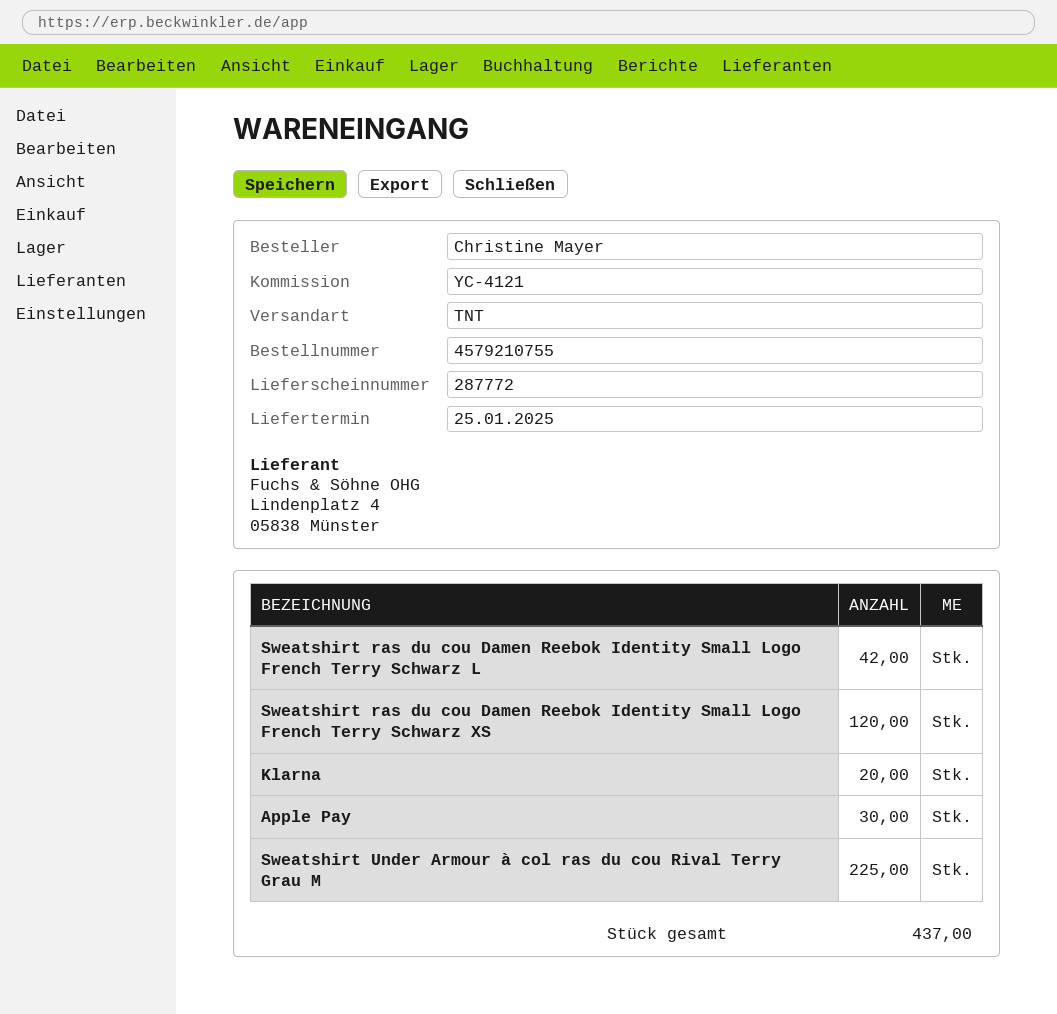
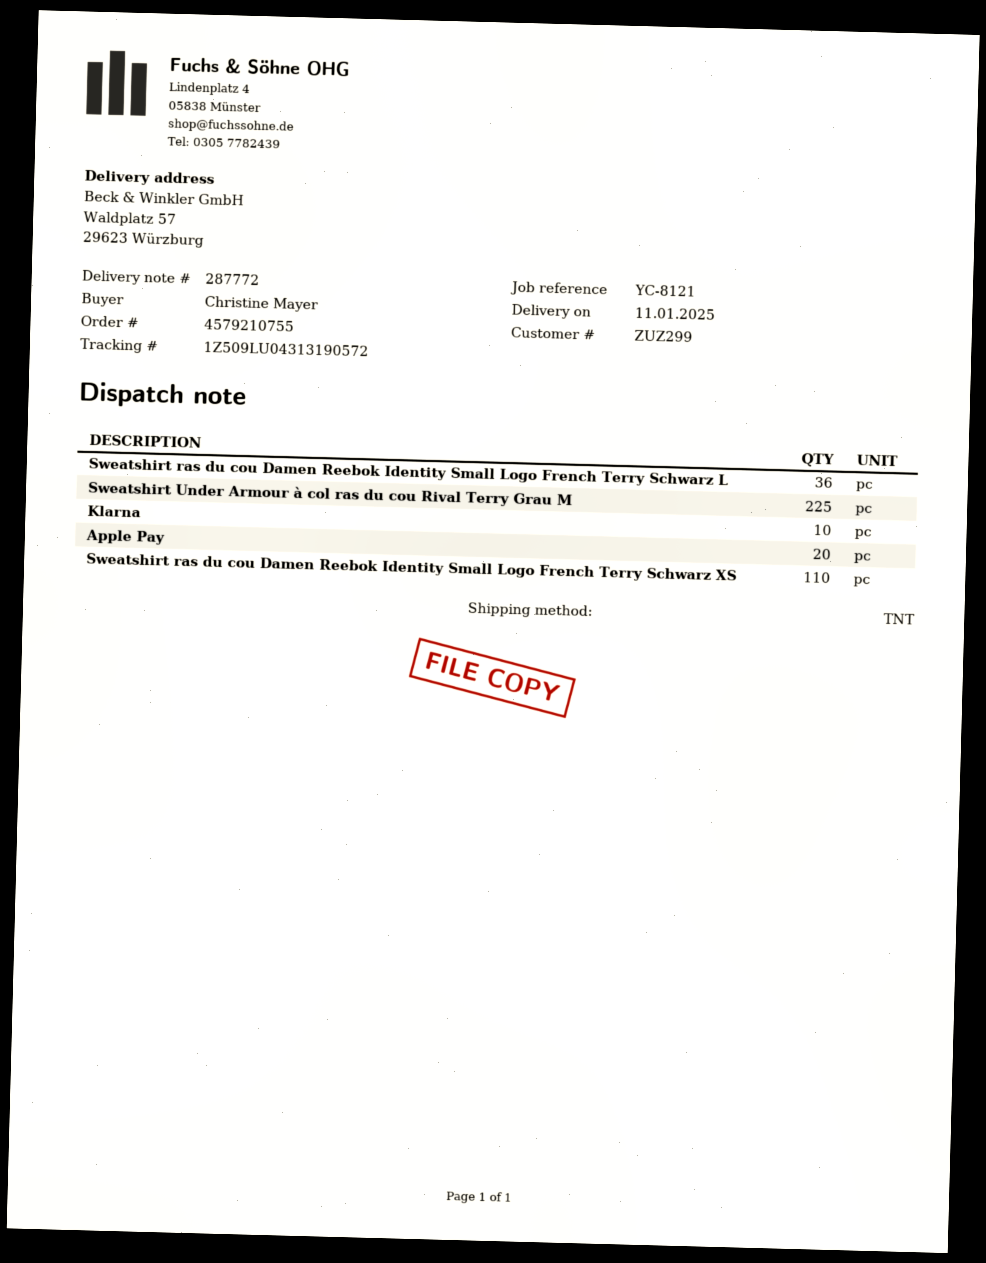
delivery date: 2025-01-25 -> 2025-01-11
reference: YC-4121 -> YC-8121
Sweatshirt ras du cou Damen Reebok Identity Small Logo French Terry Schwarz L: 42 -> 36
Sweatshirt ras du cou Damen Reebok Identity Small Logo French Terry Schwarz XS: 120 -> 110
Klarna: 20 -> 10
Apple Pay: 30 -> 20

